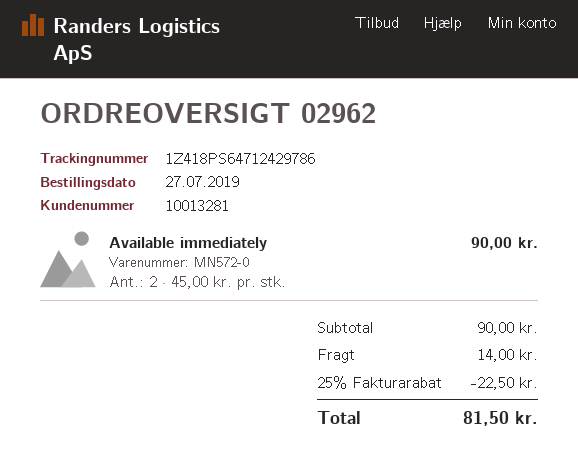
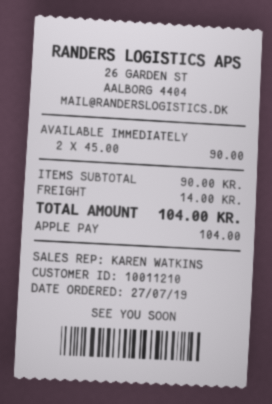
customer number: 10013281 -> 10011210
discount: 25% = 22.50 -> none
total: 81.50 -> 104.00

